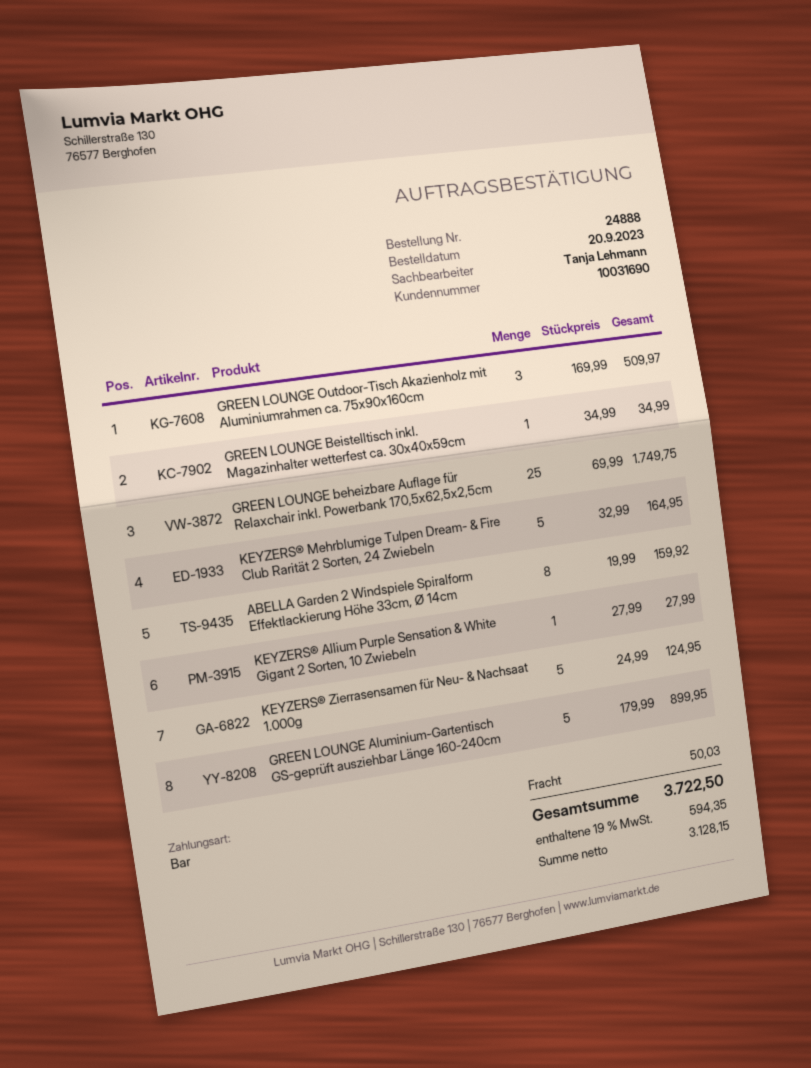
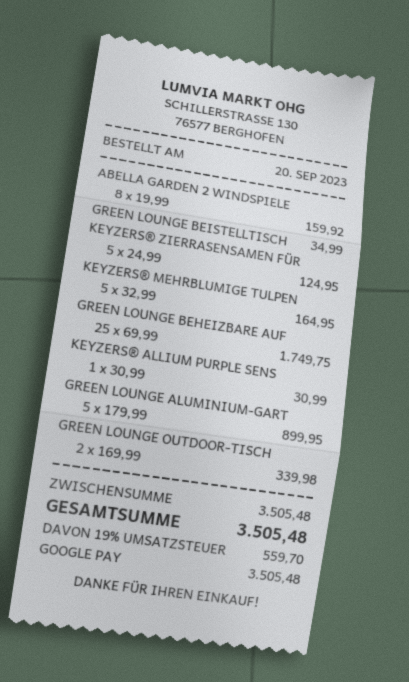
payment method: cash -> Google Pay
GREEN LOUNGE Outdoor-Tisch Akazienholz mit Aluminiumrahmen ca. 75x90x160cm: 3 x 169.99 = 509.97 -> 2 x 169.99 = 339.98
KEYZERS® Allium Purple Sensation & White Gigant 2 Sorten, 10 Zwiebeln: 1 x 27.99 = 27.99 -> 1 x 30.99 = 30.99
shipping: 50.03 -> none
tax: 19% = 594.35 -> 19% = 559.70
total: 3722.50 -> 3505.48

